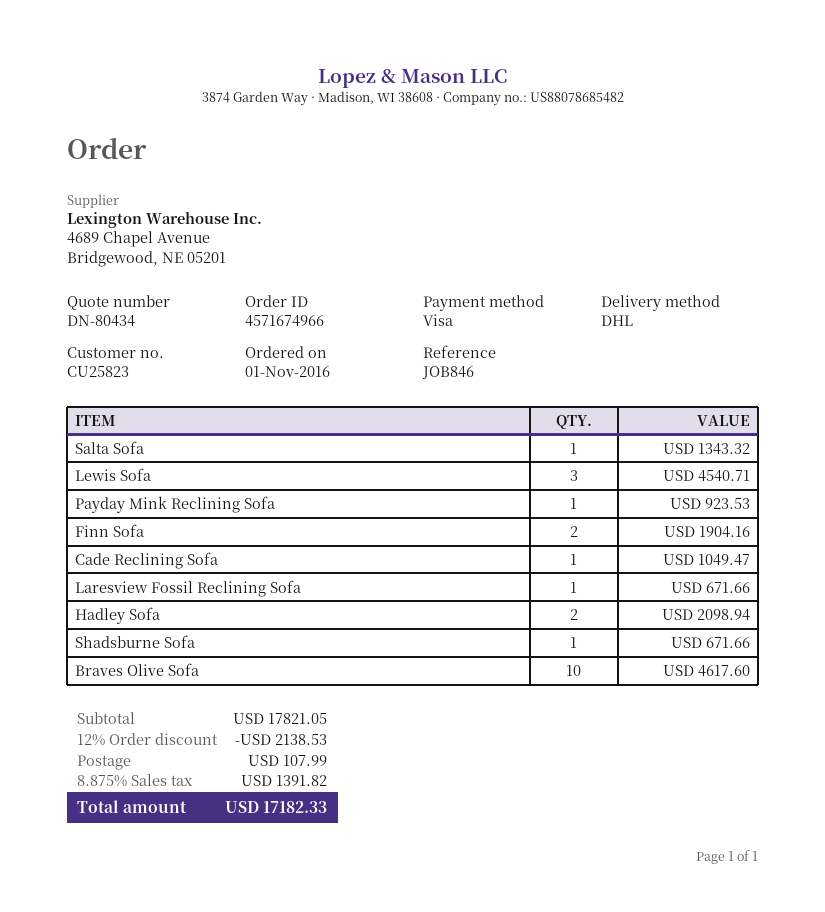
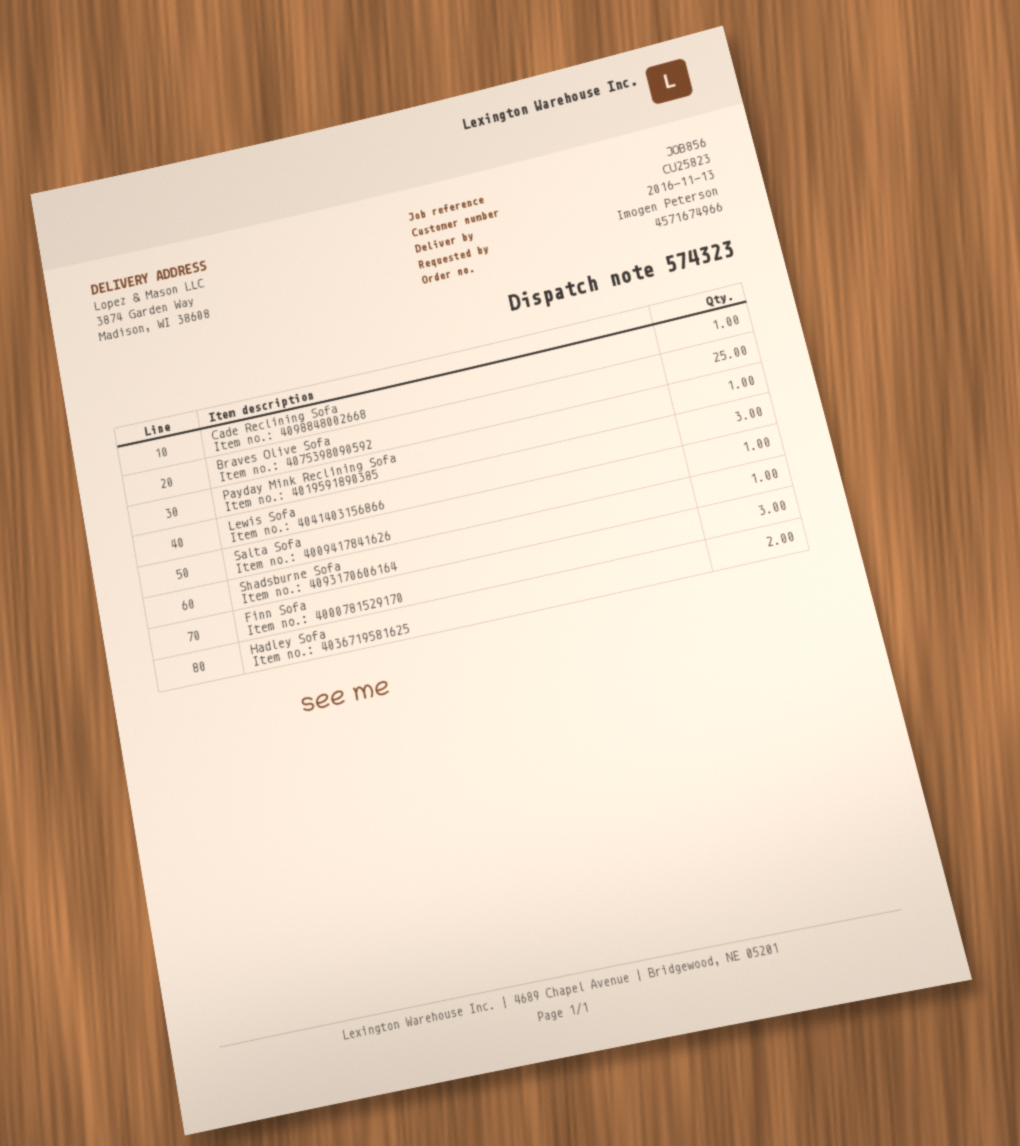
reference: JOB846 -> JOB856
Finn Sofa: 2 -> 3
Laresview Fossil Reclining Sofa: 1 -> none
Braves Olive Sofa: 10 -> 25

